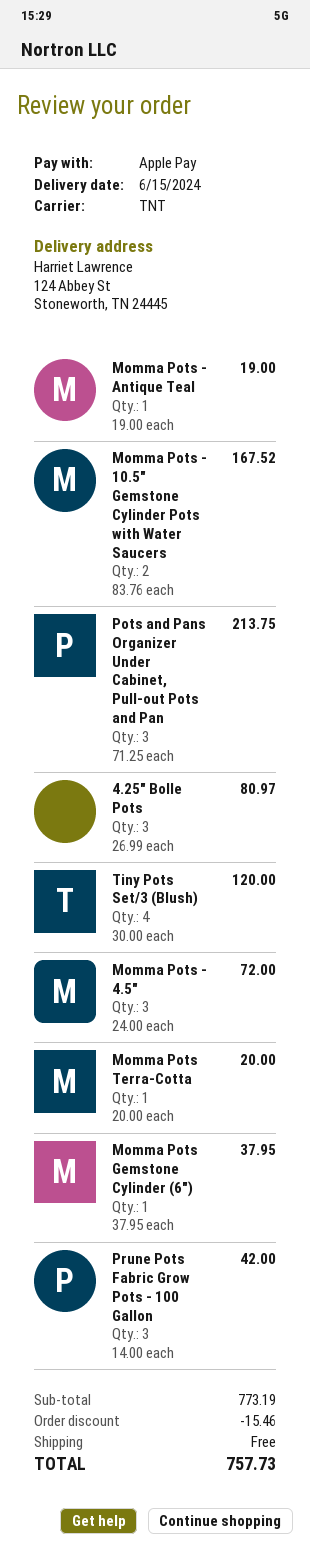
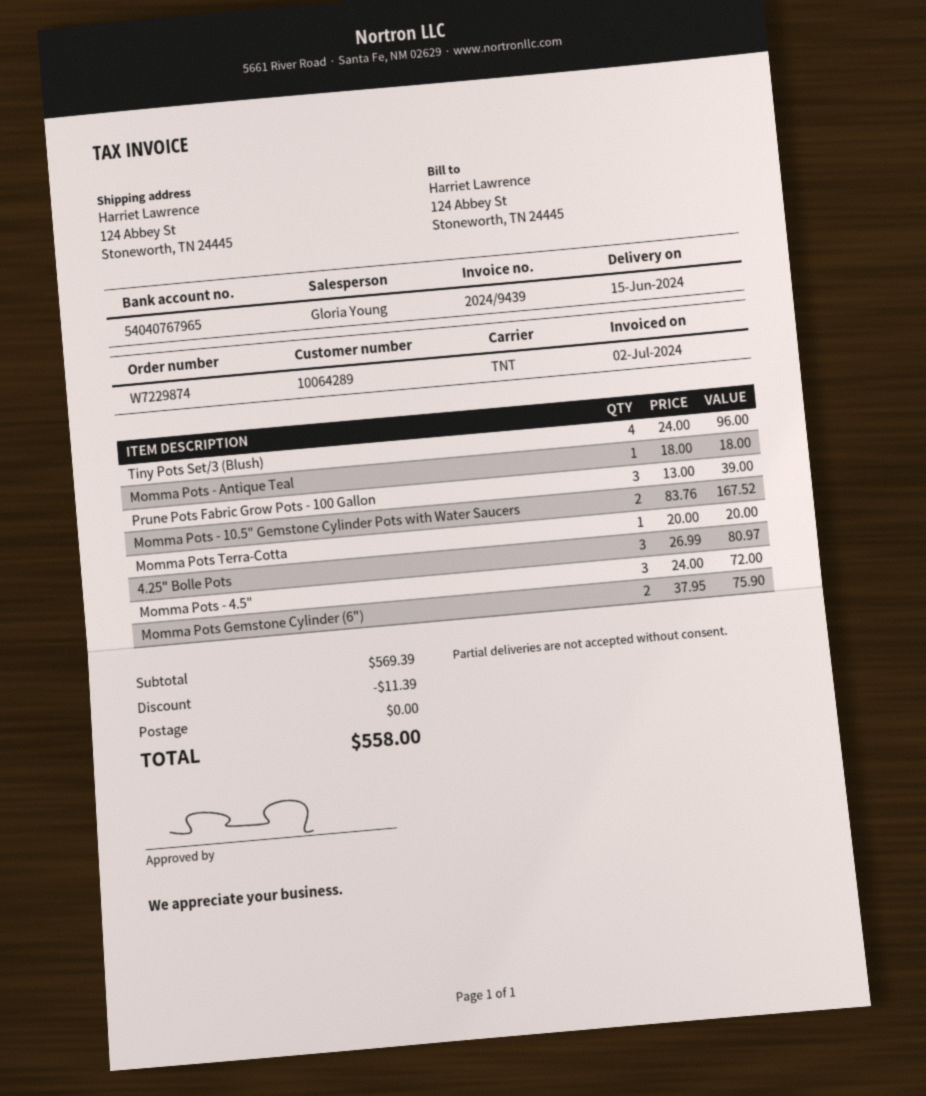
Momma Pots - Antique Teal: 1 x 19.00 = 19.00 -> 1 x 18.00 = 18.00
Pots and Pans Organizer Under Cabinet, Pull-out Pots and Pan: 3 x 71.25 = 213.75 -> none
Tiny Pots Set/3 (Blush): 4 x 30.00 = 120.00 -> 4 x 24.00 = 96.00
Momma Pots Gemstone Cylinder (6"): 1 x 37.95 = 37.95 -> 2 x 37.95 = 75.90
Prune Pots Fabric Grow Pots - 100 Gallon: 3 x 14.00 = 42.00 -> 3 x 13.00 = 39.00
subtotal: 773.19 -> 569.39
discount: 15.46 -> 11.39
total: 757.73 -> 558.00

